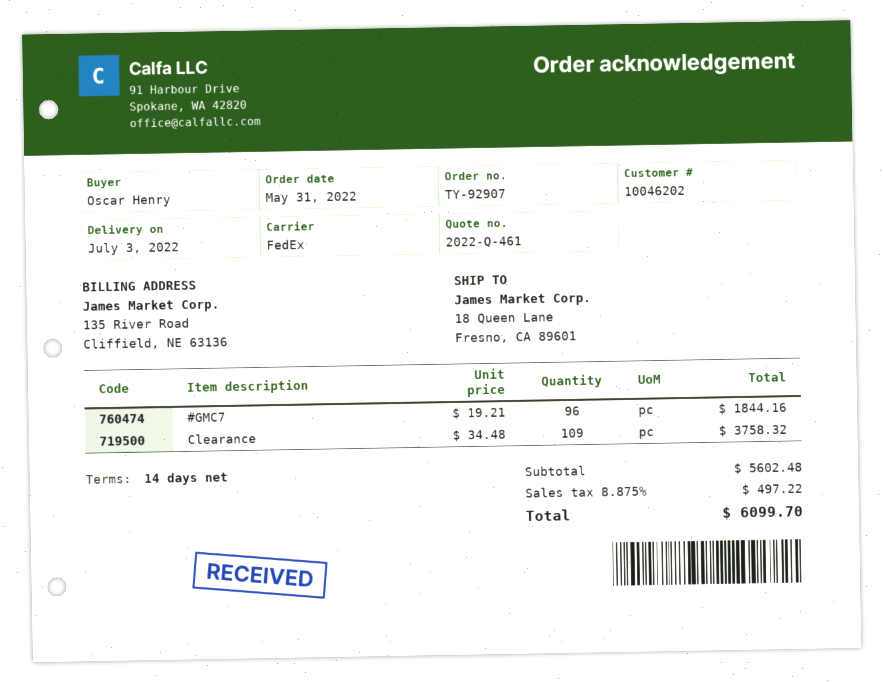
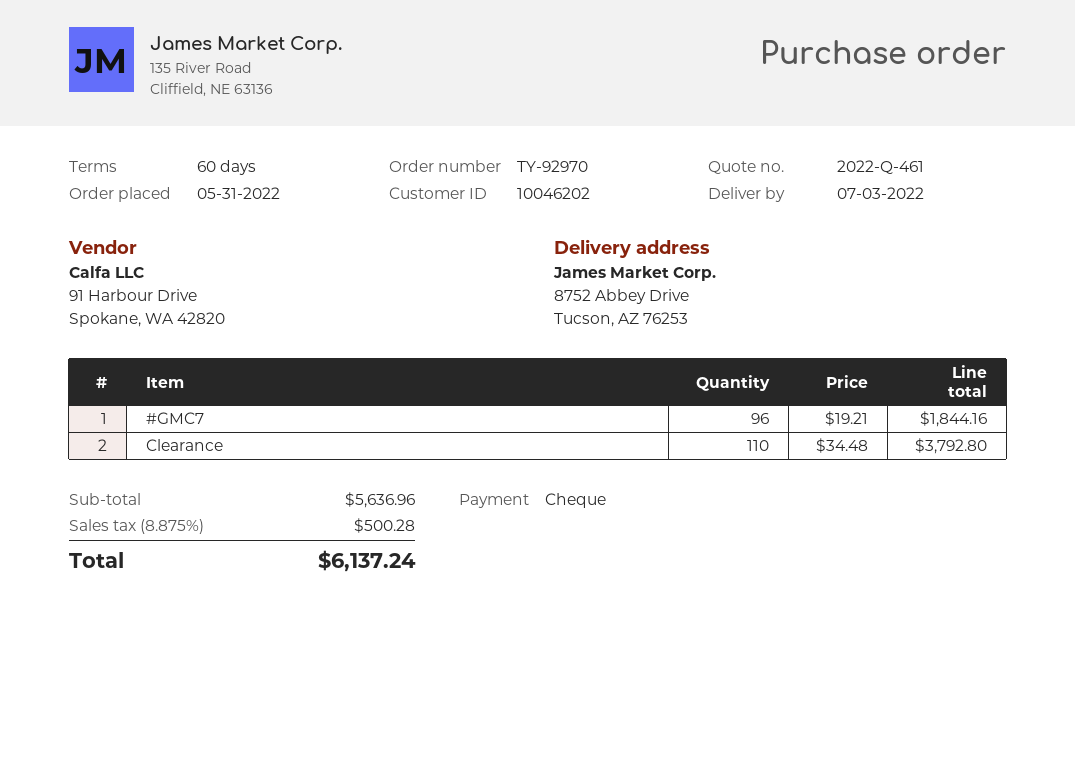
order number: TY-92907 -> TY-92970
payment terms: 14 days -> 60 days
ship to: 18 Queen Lane, Fresno, CA 89601 -> 8752 Abbey Drive, Tucson, AZ 76253
Clearance: 109 x 34.48 = 3758.32 -> 110 x 34.48 = 3792.80
subtotal: 5602.48 -> 5636.96
tax: 8.875% = 497.22 -> 8.875% = 500.28
total: 6099.70 -> 6137.24

